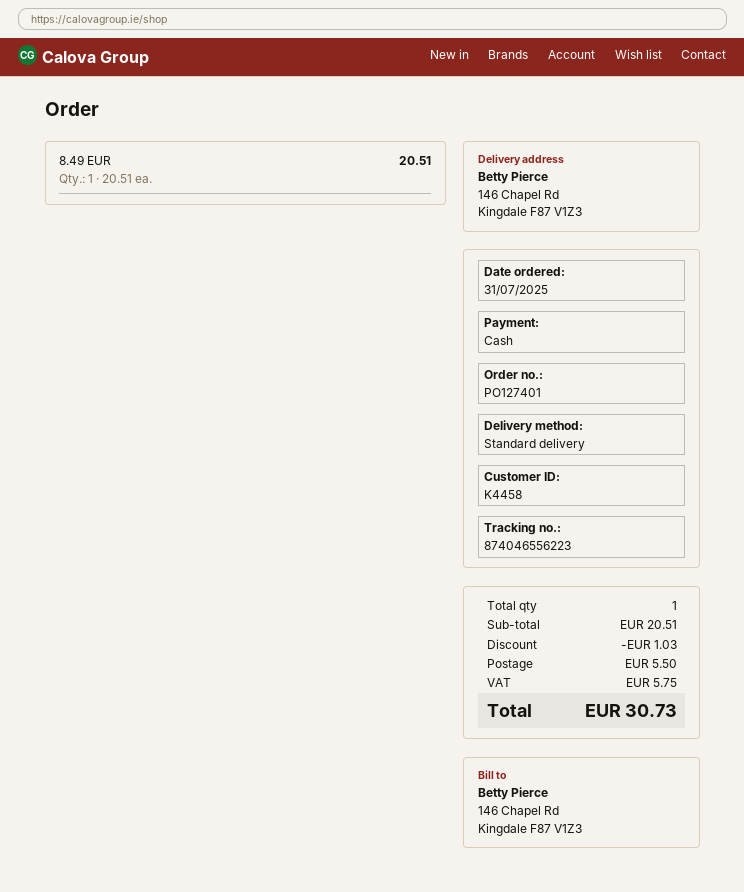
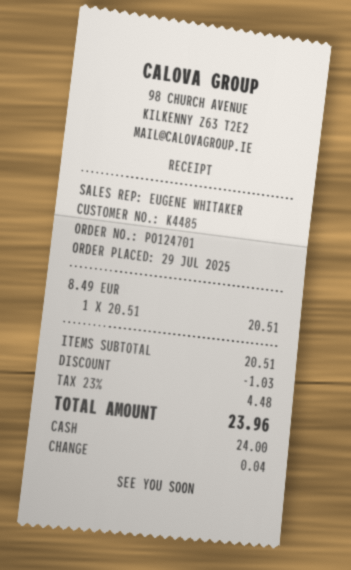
order number: PO127401 -> PO124701
order date: 2025-07-31 -> 2025-07-29
customer number: K4458 -> K4485
shipping: 5.50 -> none
tax: 5.75 -> 4.48
total: 30.73 -> 23.96

